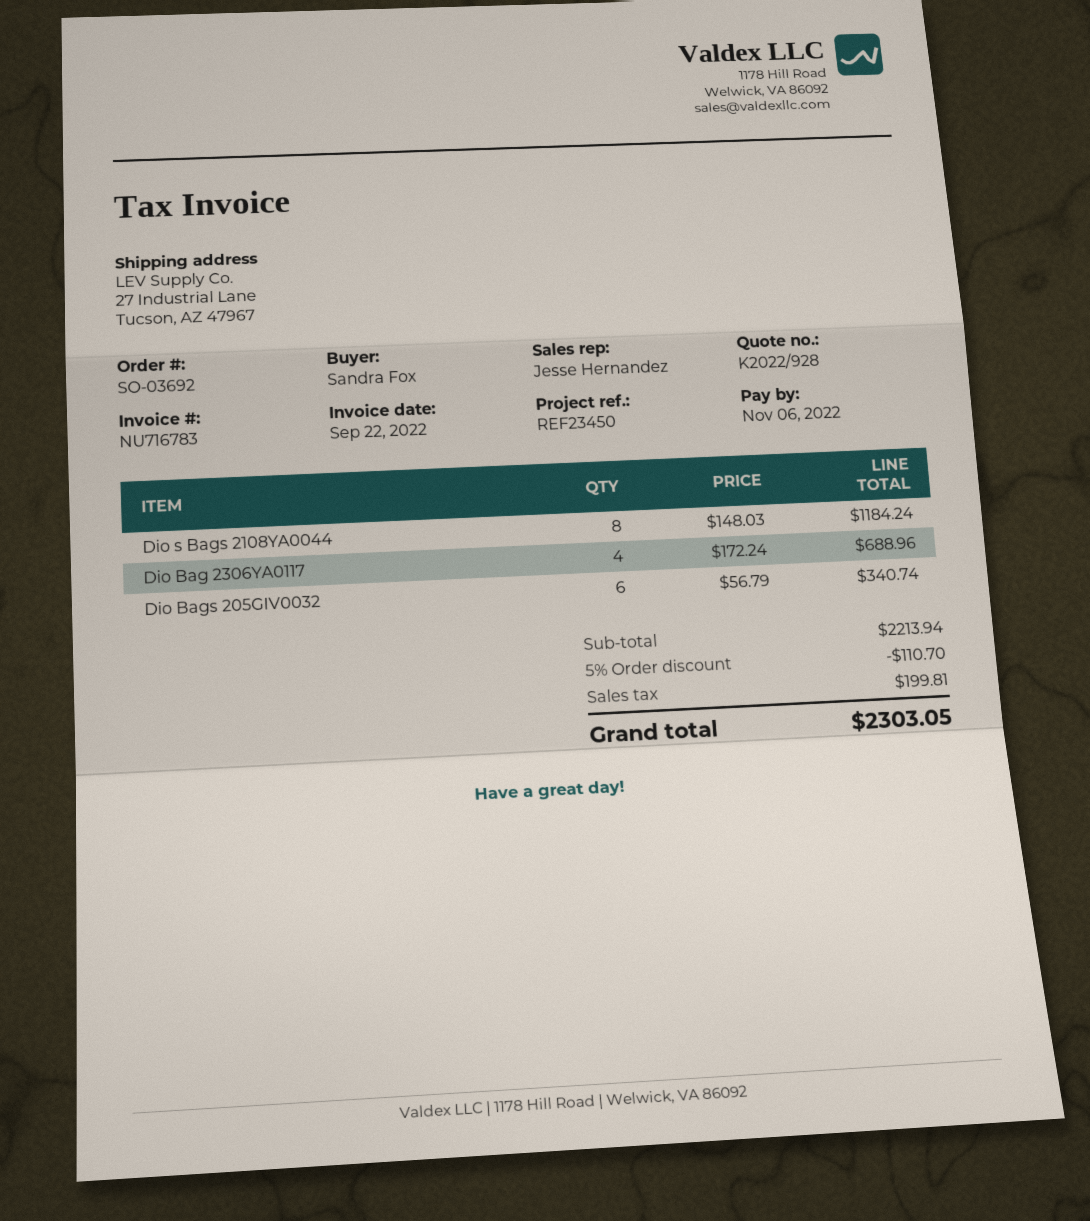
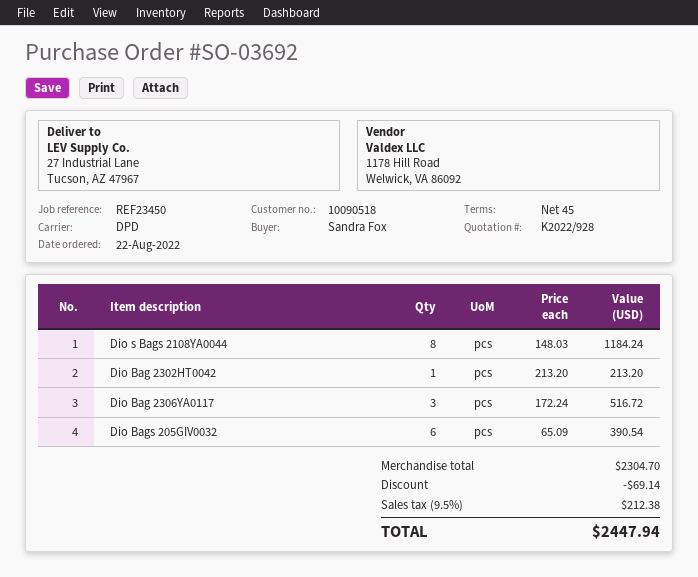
Dio Bag 2306YA0117: 4 x 172.24 = 688.96 -> 3 x 172.24 = 516.72
Dio Bags 205GIV0032: 6 x 56.79 = 340.74 -> 6 x 65.09 = 390.54
Dio Bag 2302HT0042: none -> 1 x 213.20 = 213.20
subtotal: 2213.94 -> 2304.70
discount: 110.70 -> 69.14
tax: 199.81 -> 212.38
total: 2303.05 -> 2447.94

